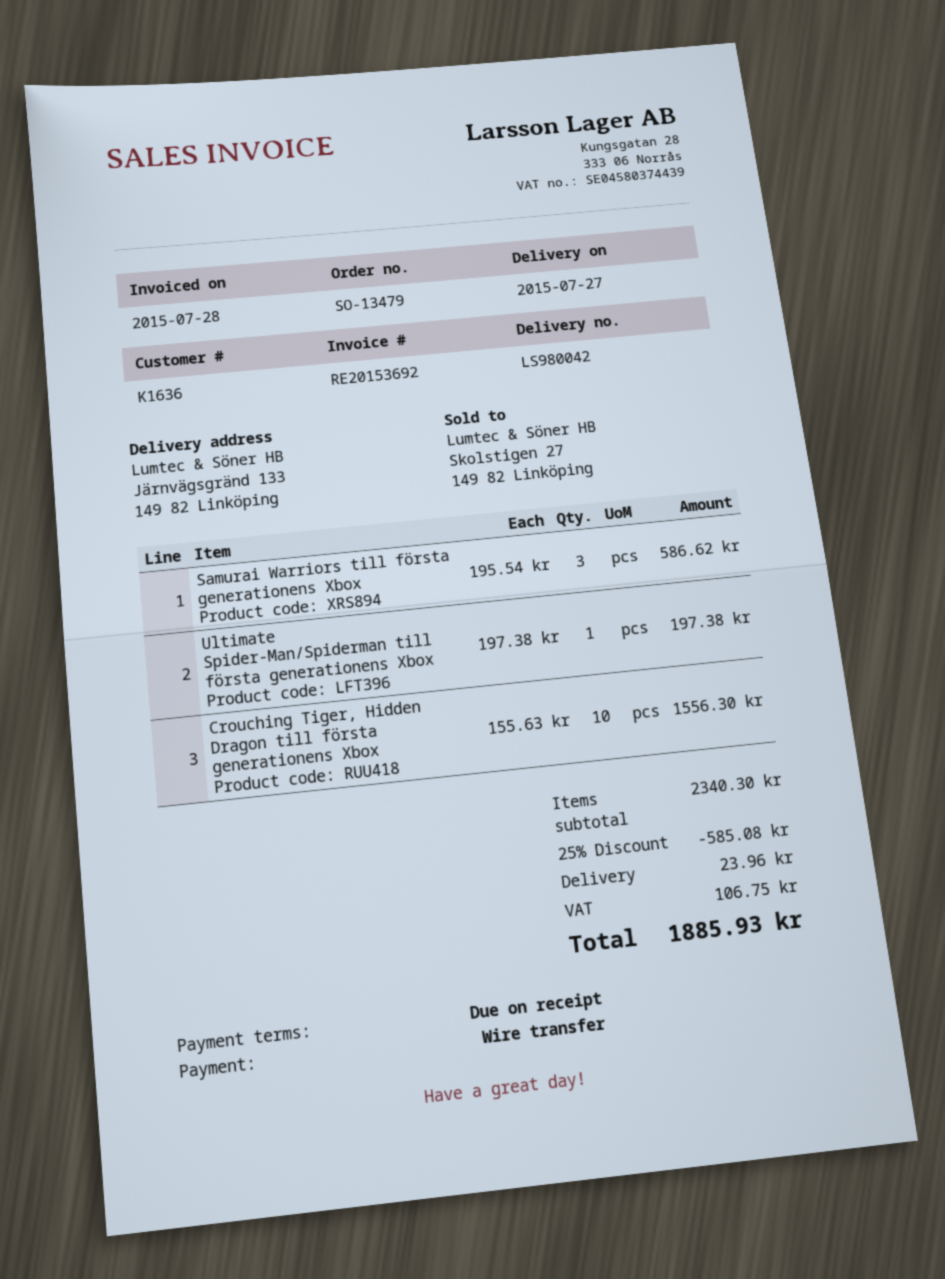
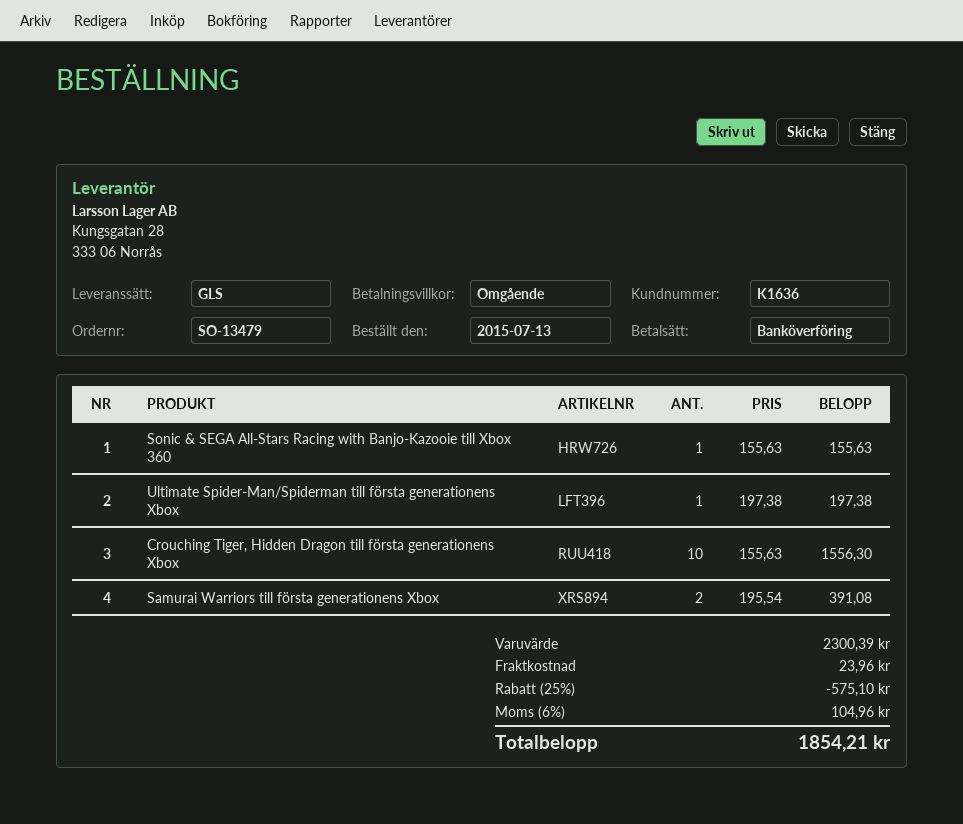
Samurai Warriors till första generationens Xbox: 3 x 195.54 = 586.62 -> 2 x 195.54 = 391.08
Sonic & SEGA All-Stars Racing with Banjo-Kazooie till Xbox 360: none -> 1 x 155.63 = 155.63
subtotal: 2340.30 -> 2300.39
discount: 25% = 585.08 -> 25% = 575.10
tax: 106.75 -> 104.96
total: 1885.93 -> 1854.21

